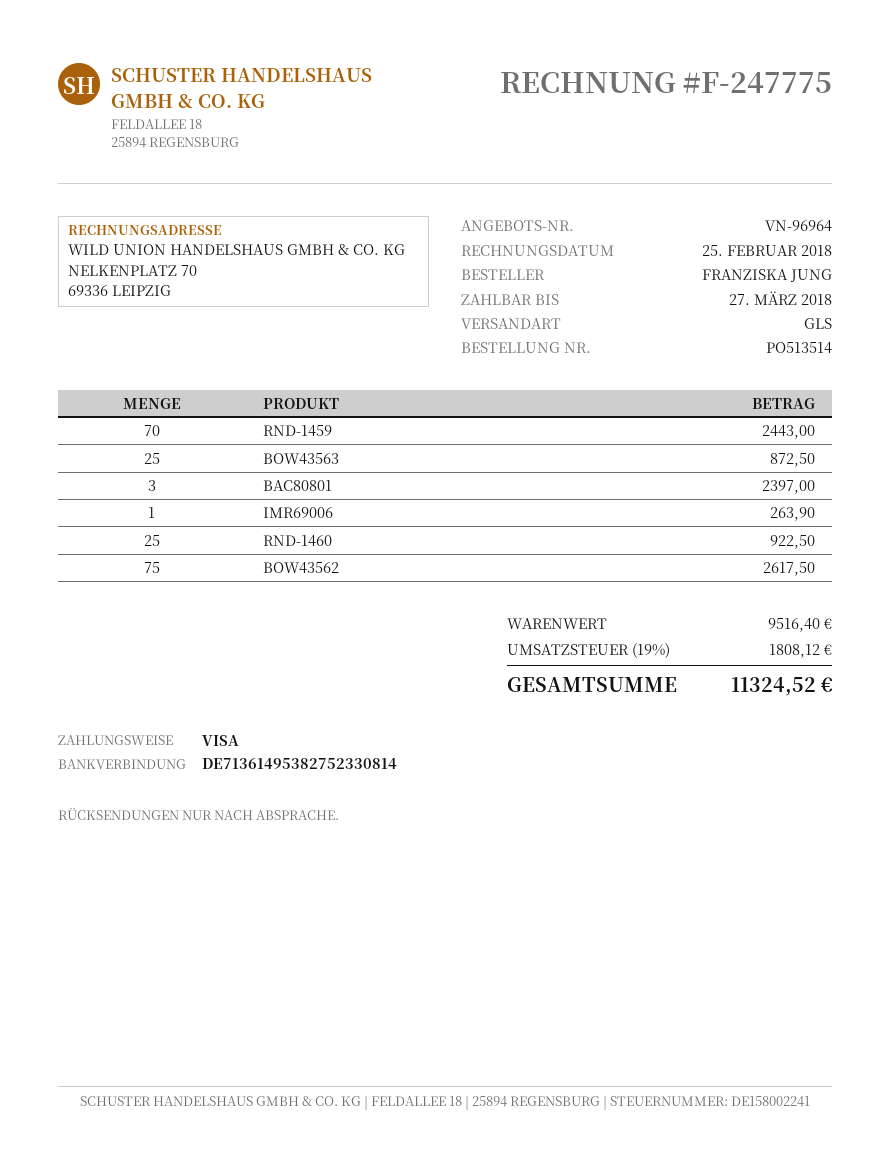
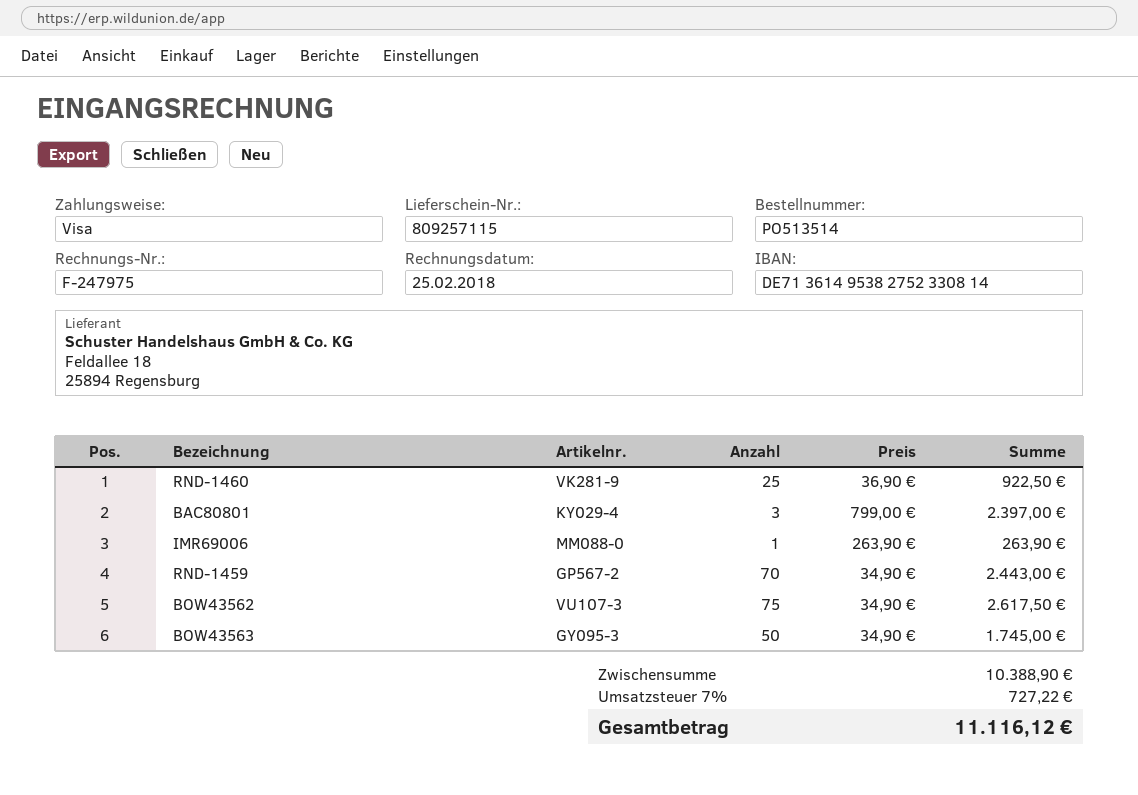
invoice number: F-247775 -> F-247975
BOW43563: 25 for 872.50 -> 50 for 1745.00
subtotal: 9516.40 -> 10388.90
tax: 19% = 1808.12 -> 7% = 727.22
total: 11324.52 -> 11116.12

